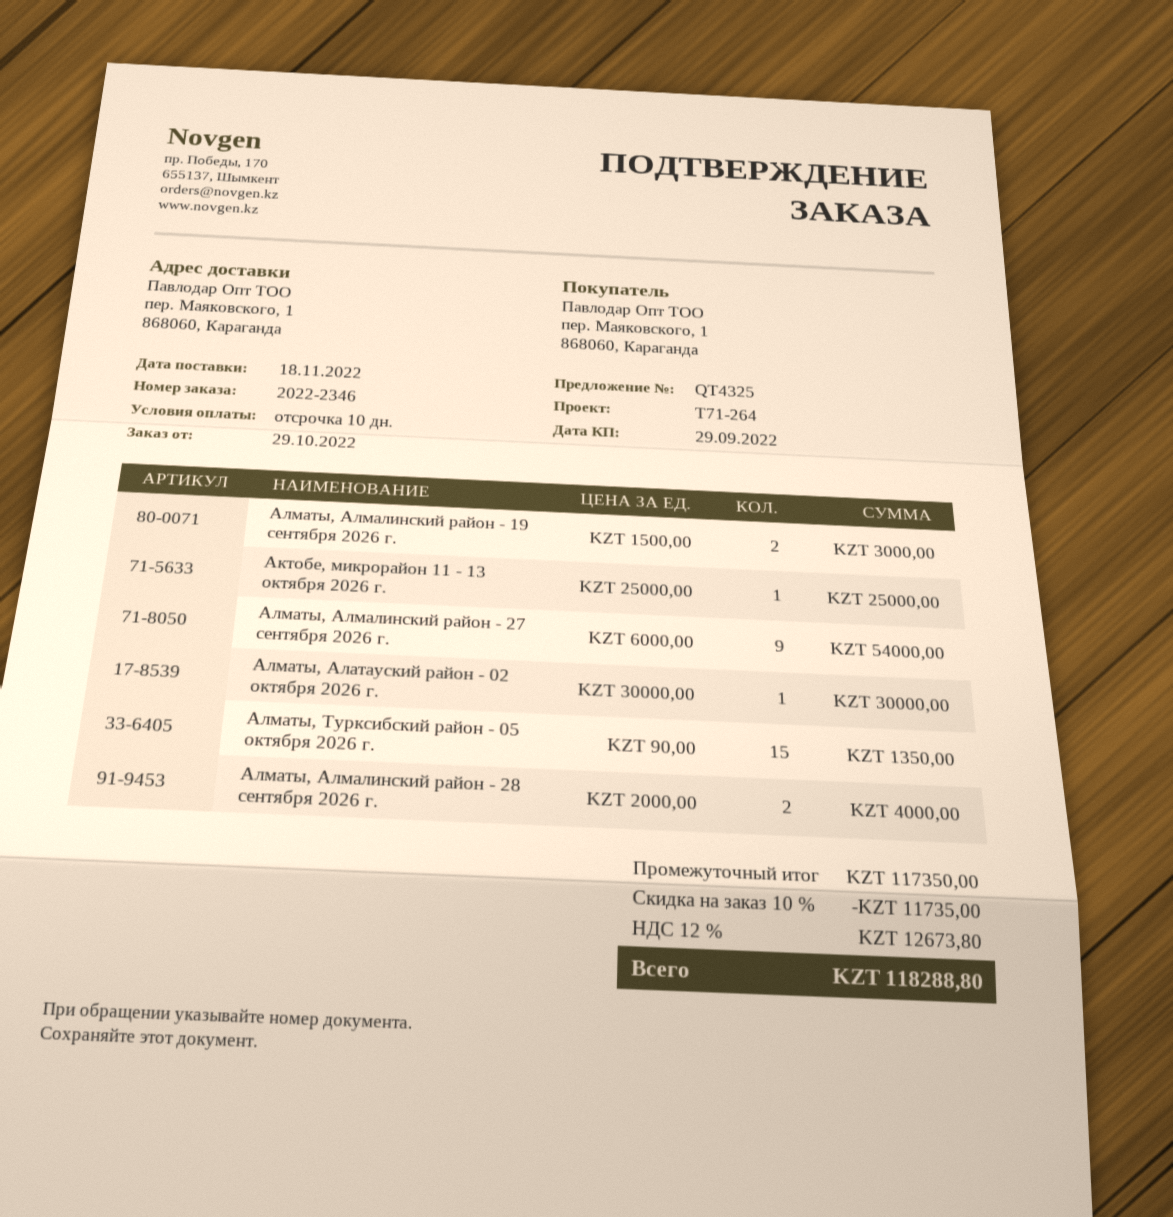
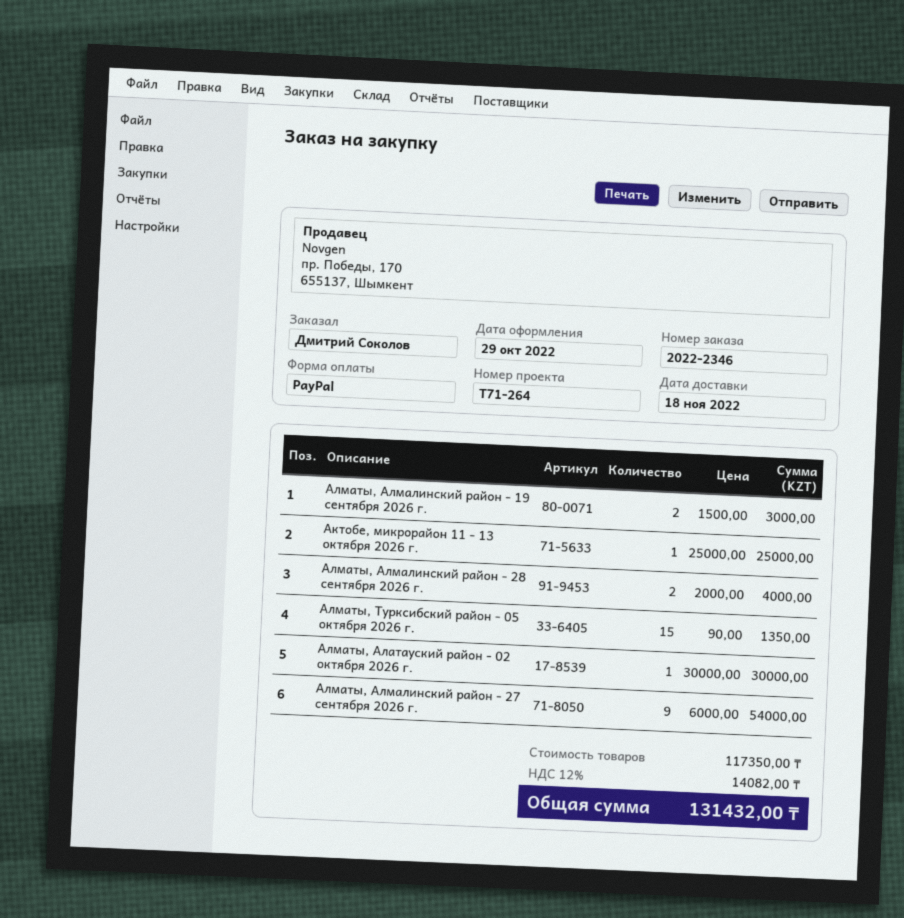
discount: 10% = 11735.00 -> none
tax: 12% = 12673.80 -> 12% = 14082.00
total: 118288.80 -> 131432.00

